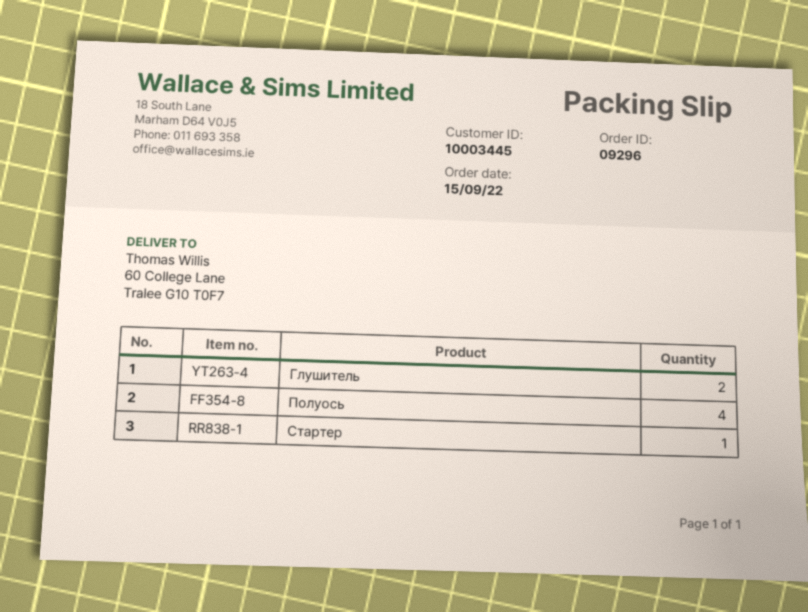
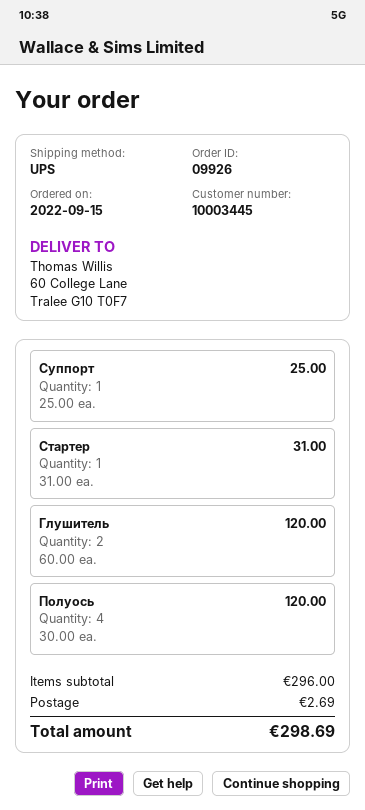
order number: 09296 -> 09926
Суппорт: none -> 1

